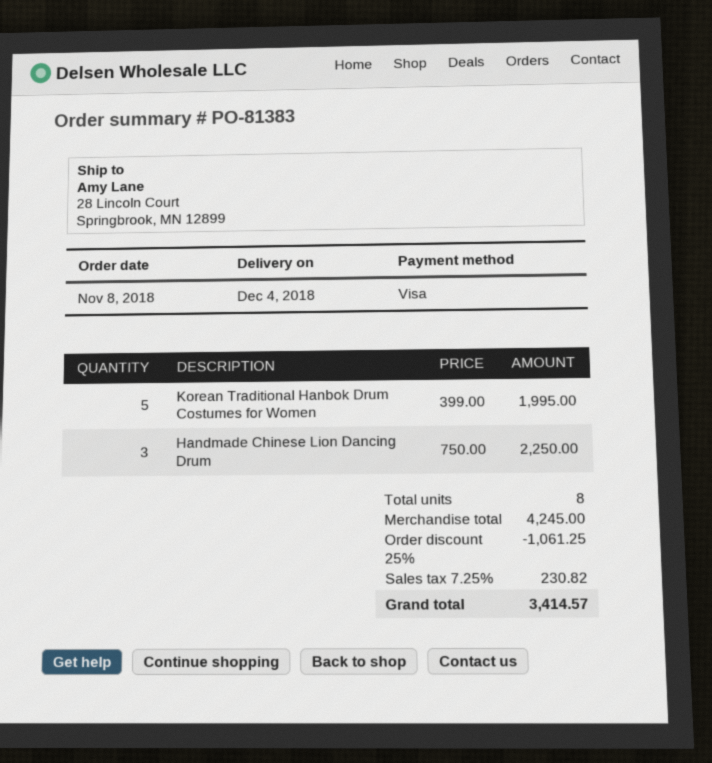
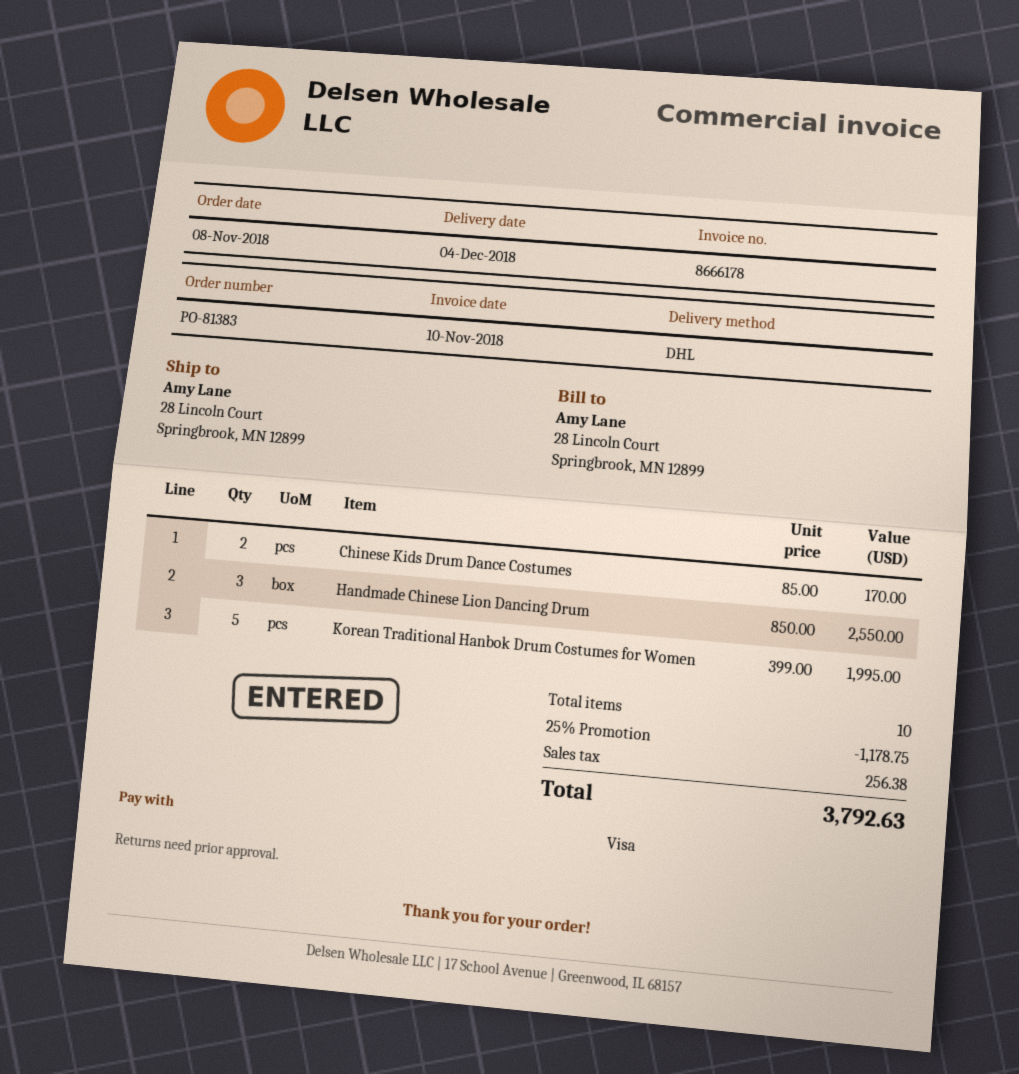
Handmade Chinese Lion Dancing Drum: 3 x 750.00 = 2250.00 -> 3 x 850.00 = 2550.00
Chinese Kids Drum Dance Costumes: none -> 2 x 85.00 = 170.00
total quantity: 8 -> 10
discount: 25% = 1061.25 -> 25% = 1178.75
tax: 230.82 -> 256.38
total: 3414.57 -> 3792.63

